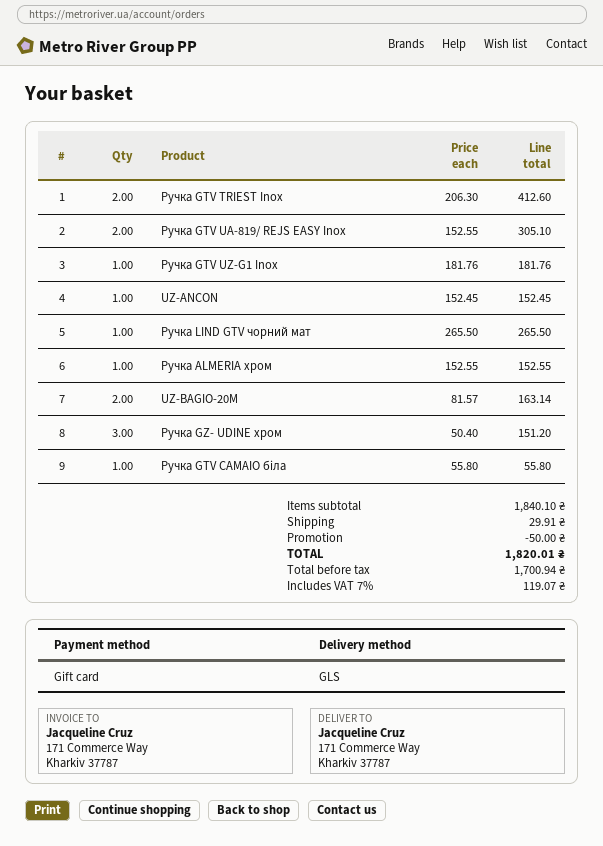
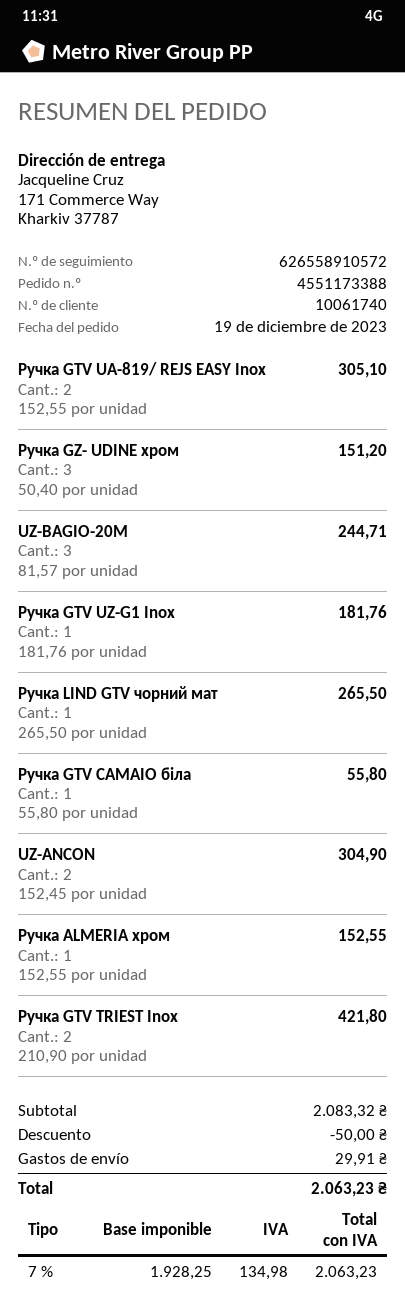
Ручка GTV TRIEST Inox: 2 x 206.30 = 412.60 -> 2 x 210.90 = 421.80
UZ-ANCON: 1 x 152.45 = 152.45 -> 2 x 152.45 = 304.90
UZ-BAGIO-20M: 2 x 81.57 = 163.14 -> 3 x 81.57 = 244.71
subtotal: 1840.10 -> 2083.32
net: 1700.94 -> 1928.25
tax: 7% = 119.07 -> 7% = 134.98
total: 1820.01 -> 2063.23

